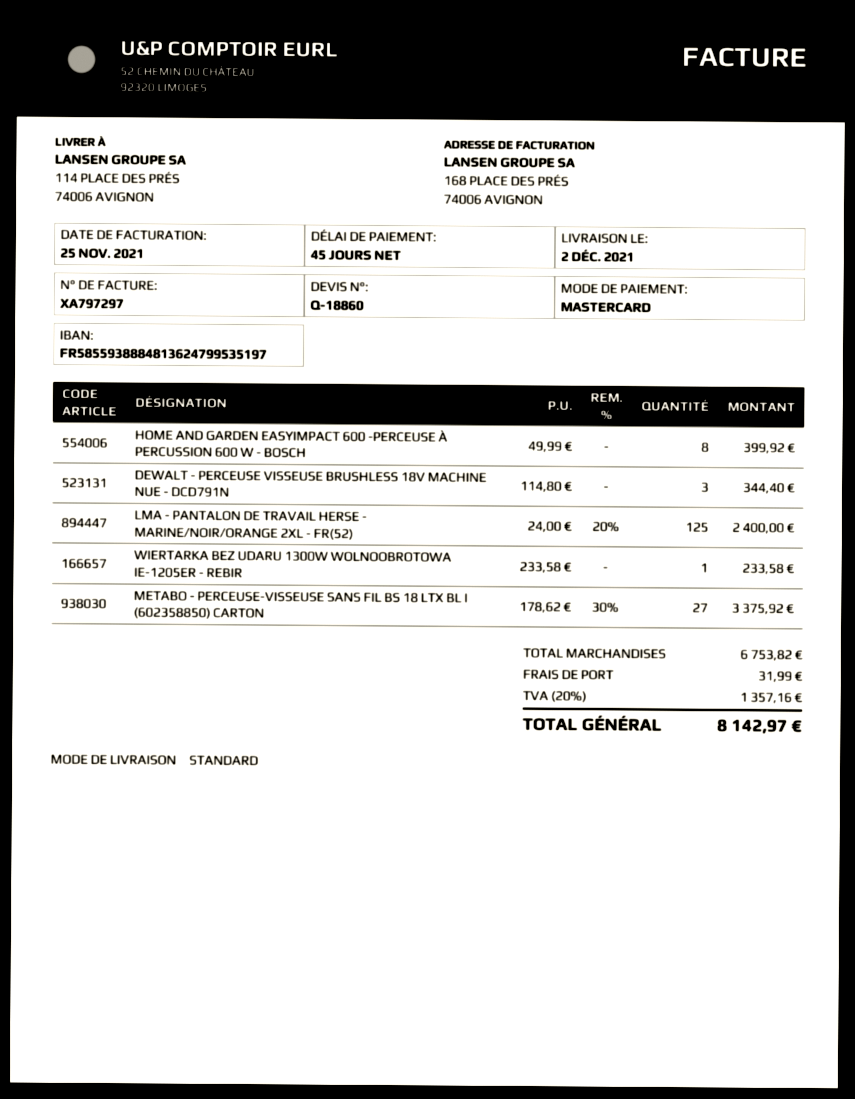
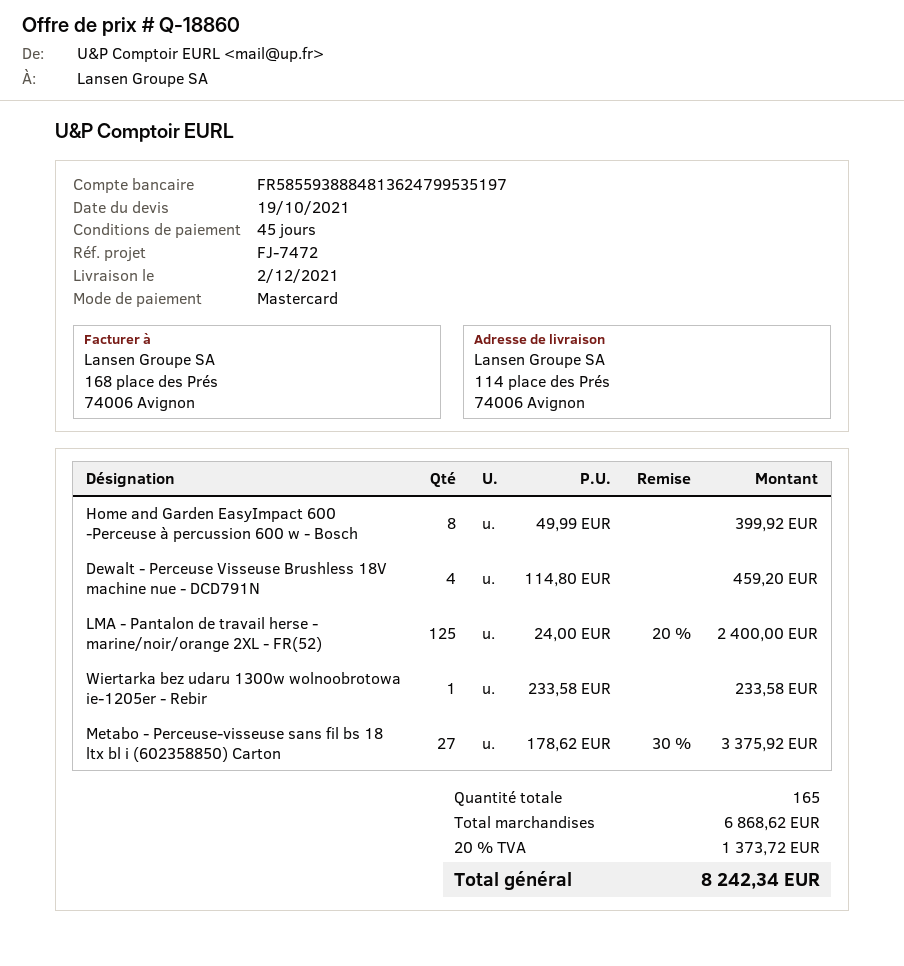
DEWALT - PERCEUSE VISSEUSE BRUSHLESS 18V MACHINE NUE - DCD791N: 3 x 114.80 = 344.40 -> 4 x 114.80 = 459.20
subtotal: 6753.82 -> 6868.62
shipping: 31.99 -> none
tax: 20% = 1357.16 -> 20% = 1373.72
total: 8142.97 -> 8242.34

